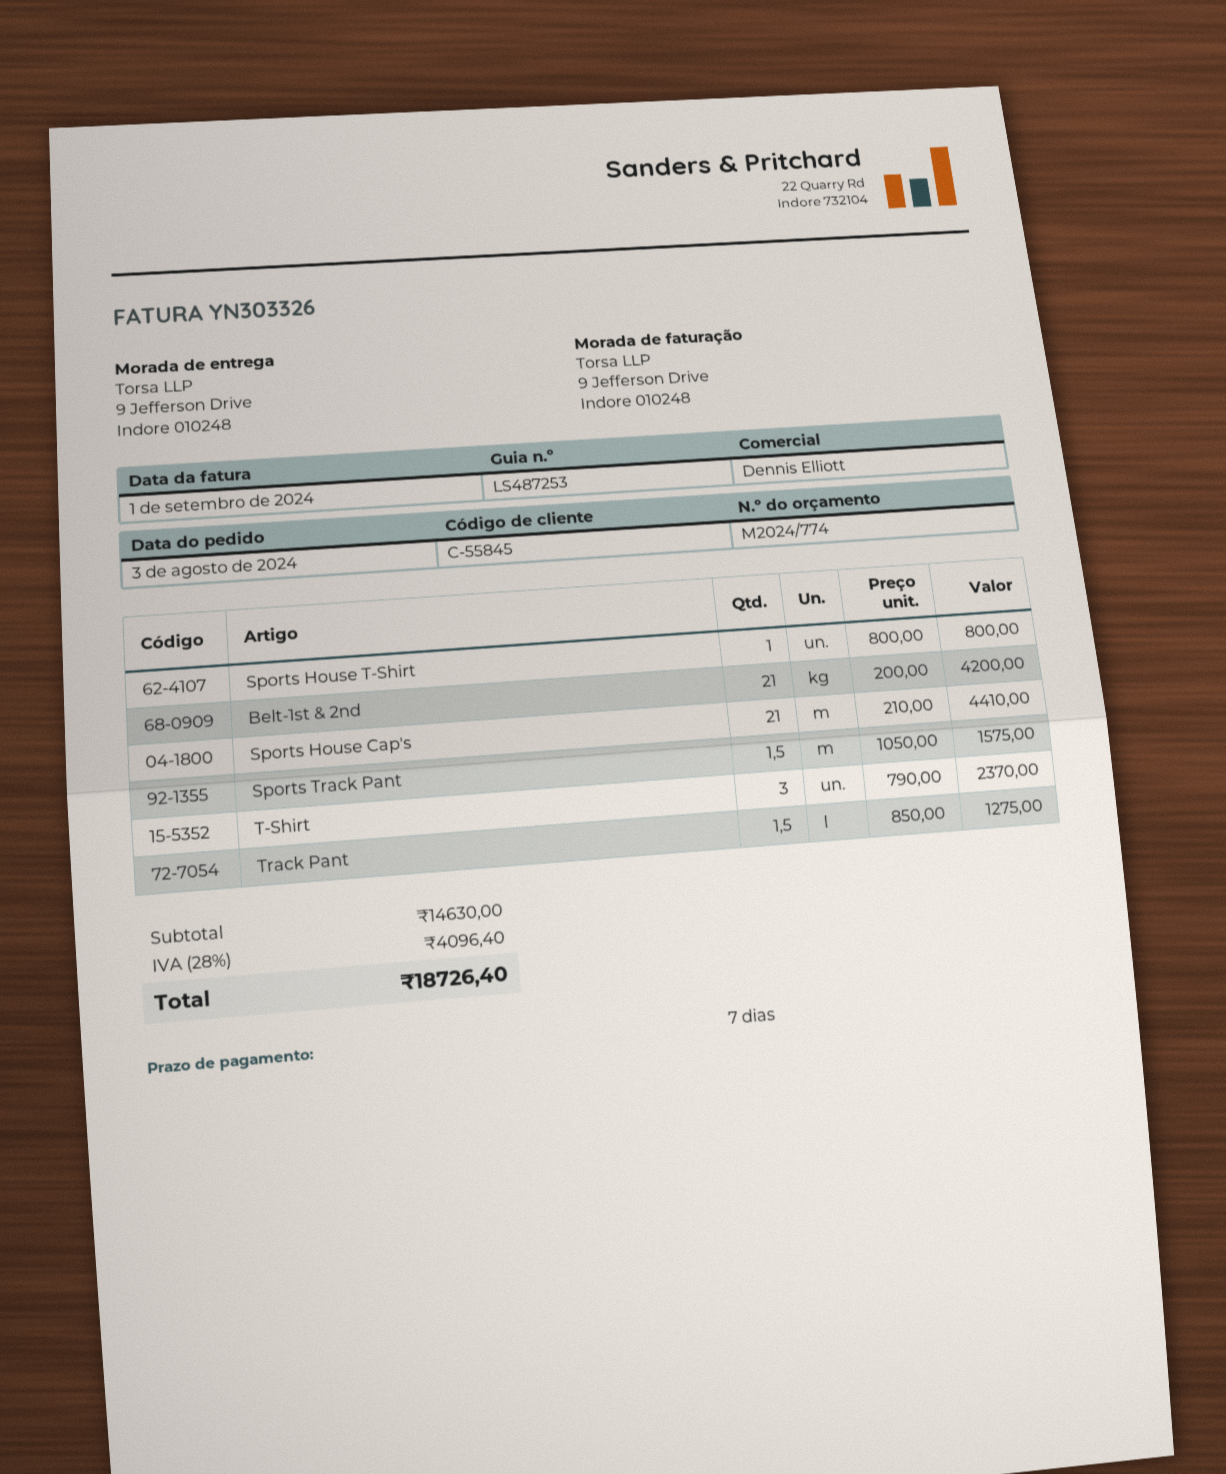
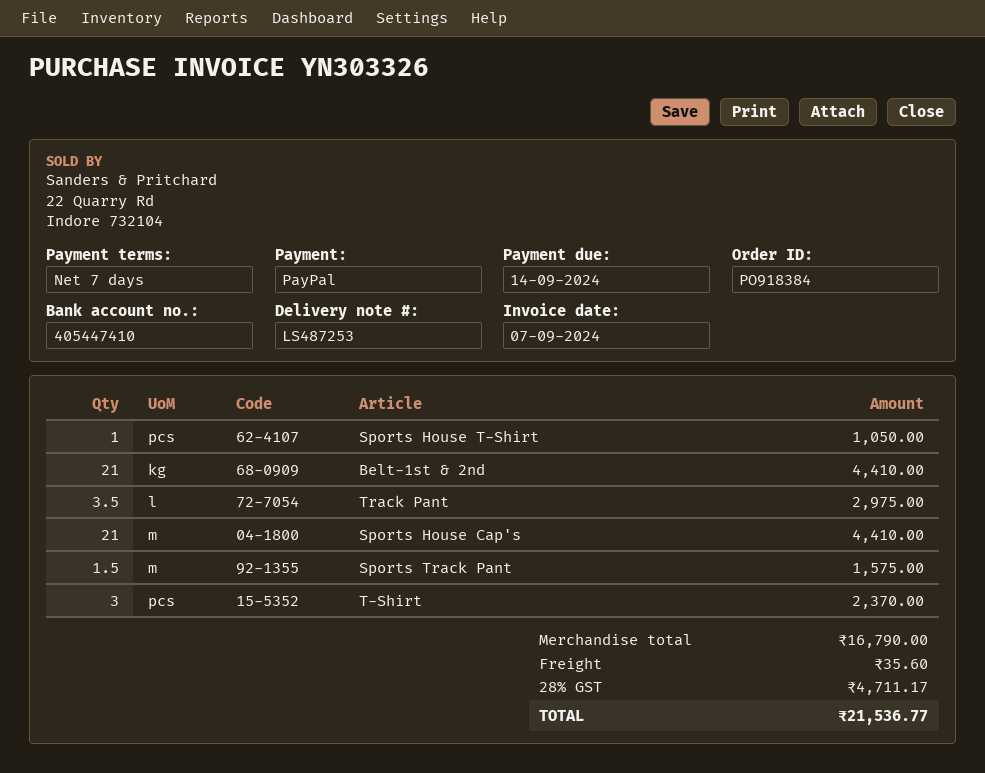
invoice date: 2024-09-01 -> 2024-09-07
Sports House T-Shirt: 1 for 800.00 -> 1 for 1050.00
Belt-1st & 2nd: 21 for 4200.00 -> 21 for 4410.00
Track Pant: 1.5 for 1275.00 -> 3.5 for 2975.00
subtotal: 14630.00 -> 16790.00
shipping: none -> 35.60
tax: 28% = 4096.40 -> 28% = 4711.17
total: 18726.40 -> 21536.77

